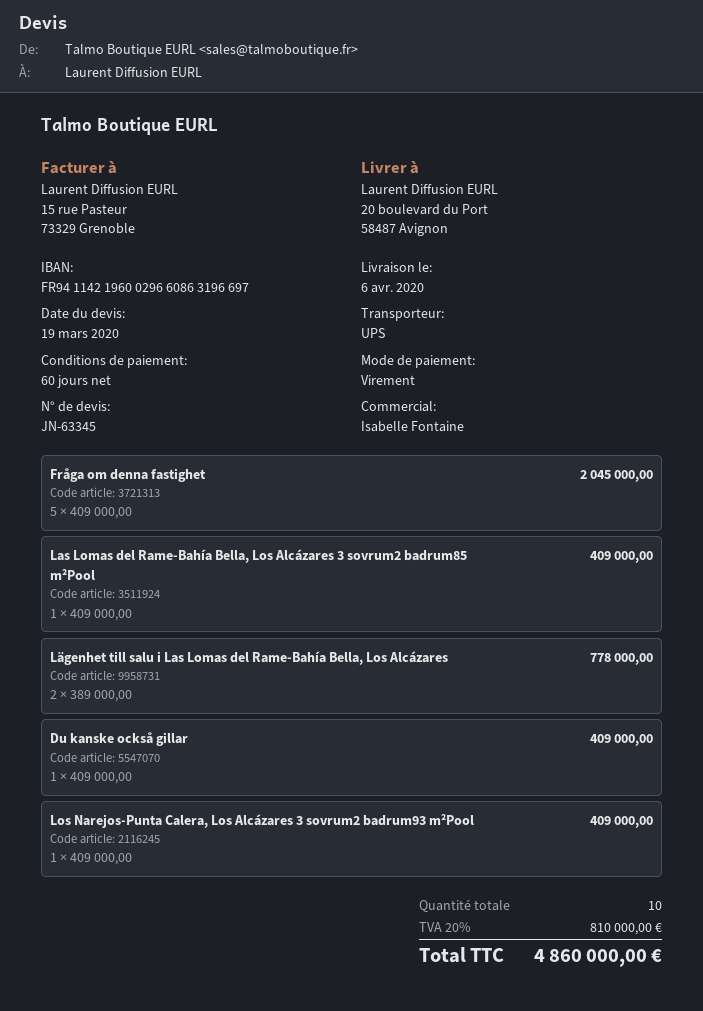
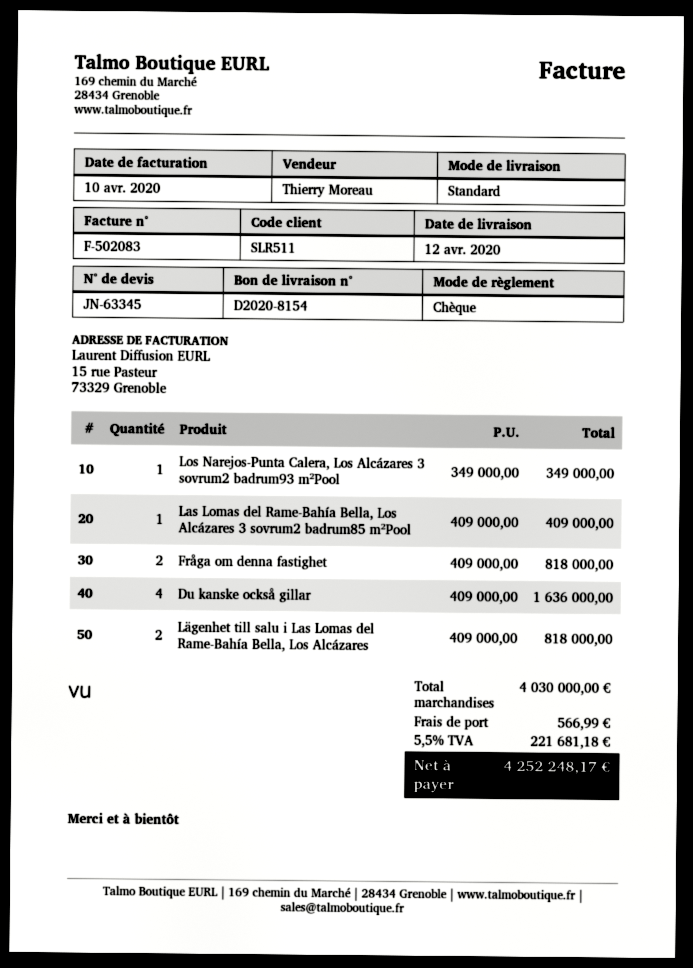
delivery date: 2020-04-06 -> 2020-04-12
sales rep: Isabelle Fontaine -> Thierry Moreau
payment method: bank transfer -> cheque
shipping method: UPS -> standard
Fråga om denna fastighet: 5 x 409000.00 = 2045000.00 -> 2 x 409000.00 = 818000.00
Lägenhet till salu i Las Lomas del Rame-Bahía Bella, Los Alcázares: 2 x 389000.00 = 778000.00 -> 2 x 409000.00 = 818000.00
Du kanske också gillar: 1 x 409000.00 = 409000.00 -> 4 x 409000.00 = 1636000.00
Los Narejos-Punta Calera, Los Alcázares 3 sovrum2 badrum93 m²Pool: 1 x 409000.00 = 409000.00 -> 1 x 349000.00 = 349000.00
shipping: none -> 566.99
tax: 20% = 810000.00 -> 5.5% = 221681.18
total: 4860000.00 -> 4252248.17

